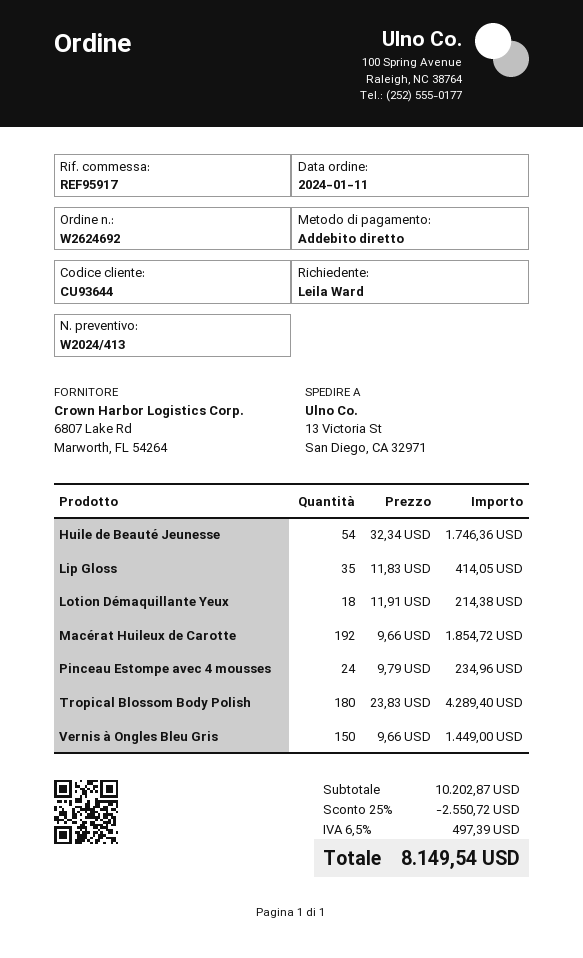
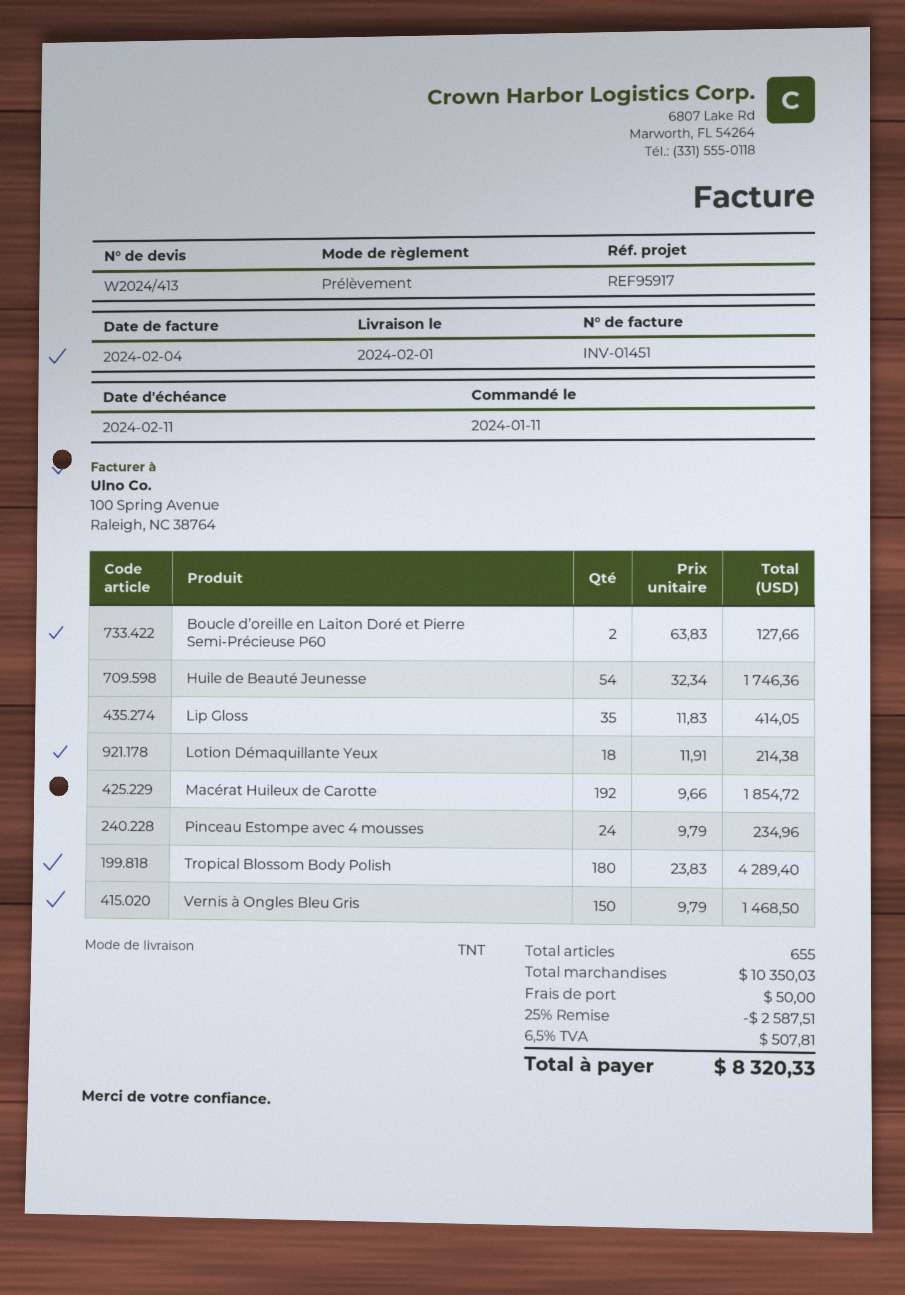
Vernis à Ongles Bleu Gris: 150 x 9.66 = 1449.00 -> 150 x 9.79 = 1468.50
Boucle d’oreille en Laiton Doré et Pierre Semi-Précieuse P60: none -> 2 x 63.83 = 127.66
subtotal: 10202.87 -> 10350.03
discount: 25% = 2550.72 -> 25% = 2587.51
shipping: none -> 50.00
tax: 6.5% = 497.39 -> 6.5% = 507.81
total: 8149.54 -> 8320.33

